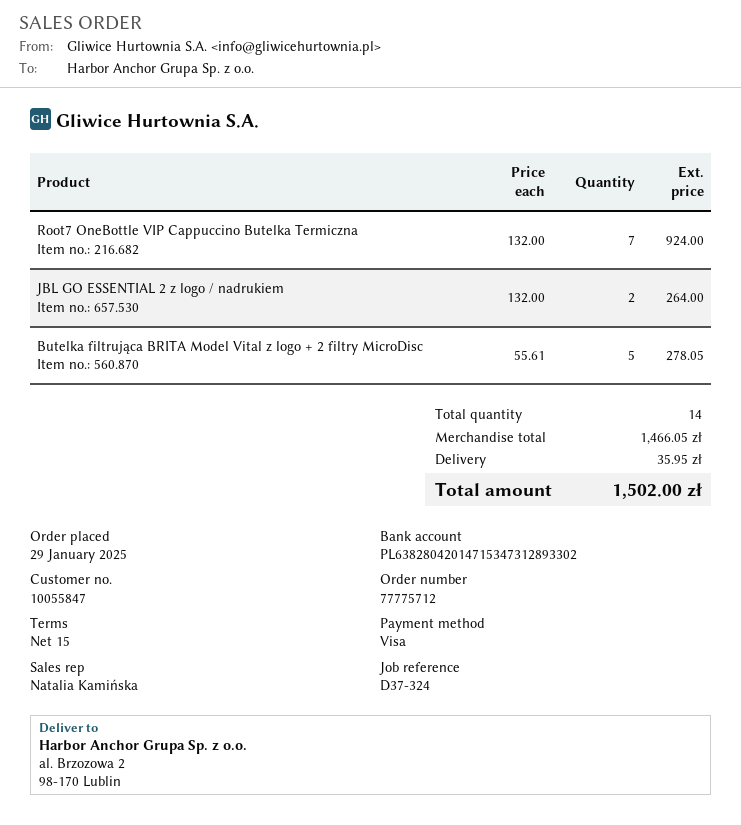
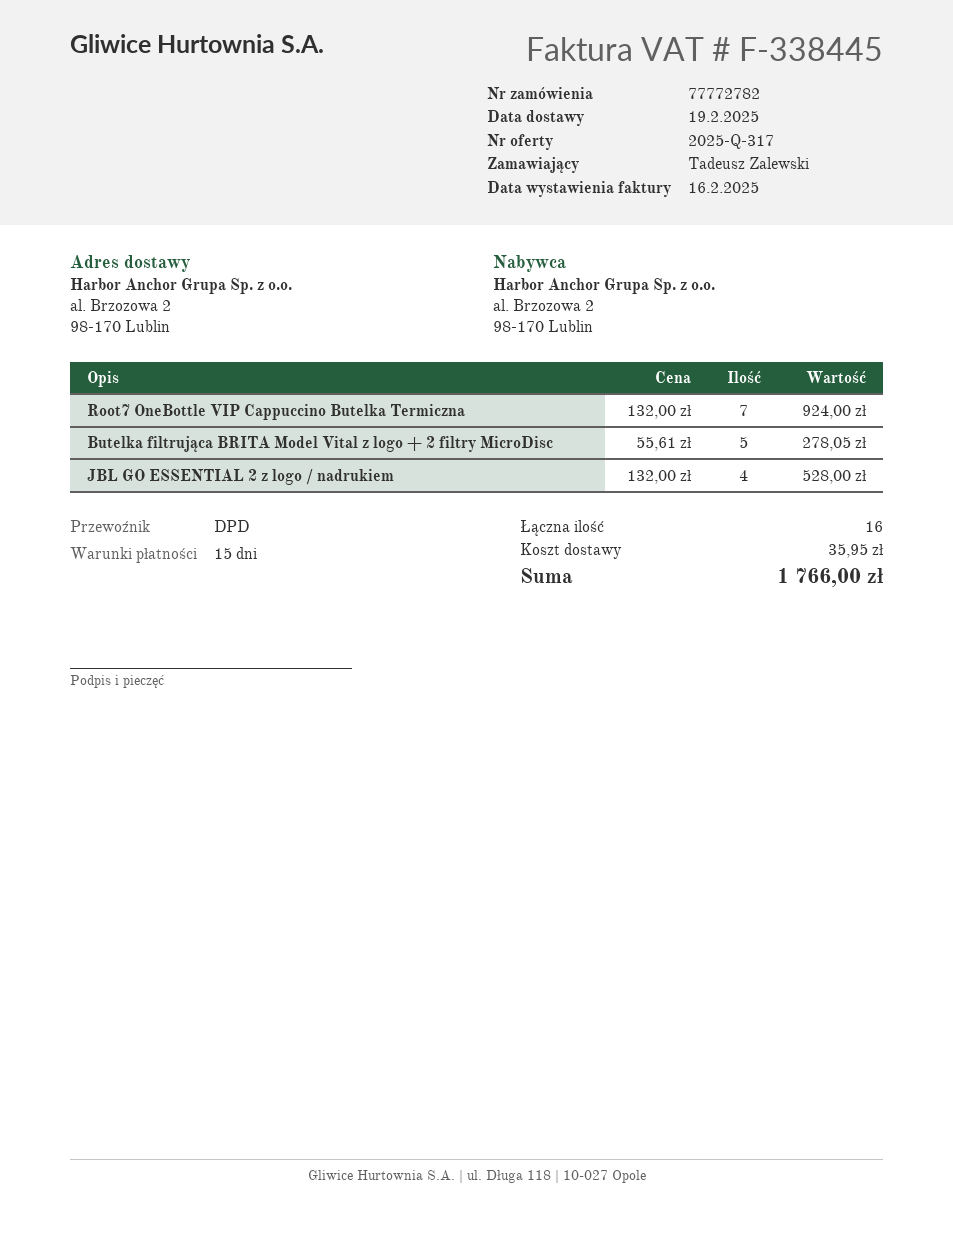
order number: 77775712 -> 77772782
JBL GO ESSENTIAL 2 z logo / nadrukiem: 2 x 132.00 = 264.00 -> 4 x 132.00 = 528.00
total quantity: 14 -> 16
total: 1502.00 -> 1766.00

